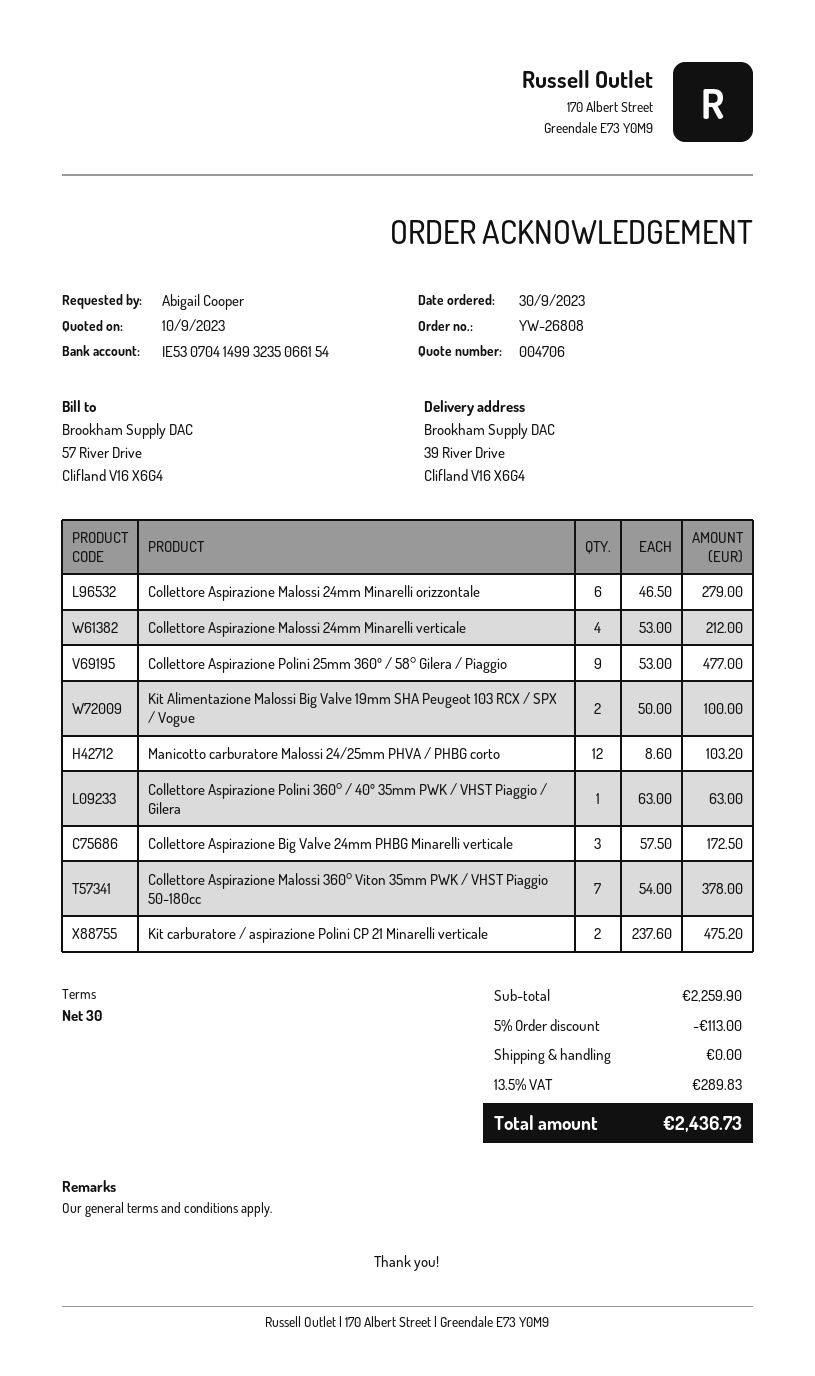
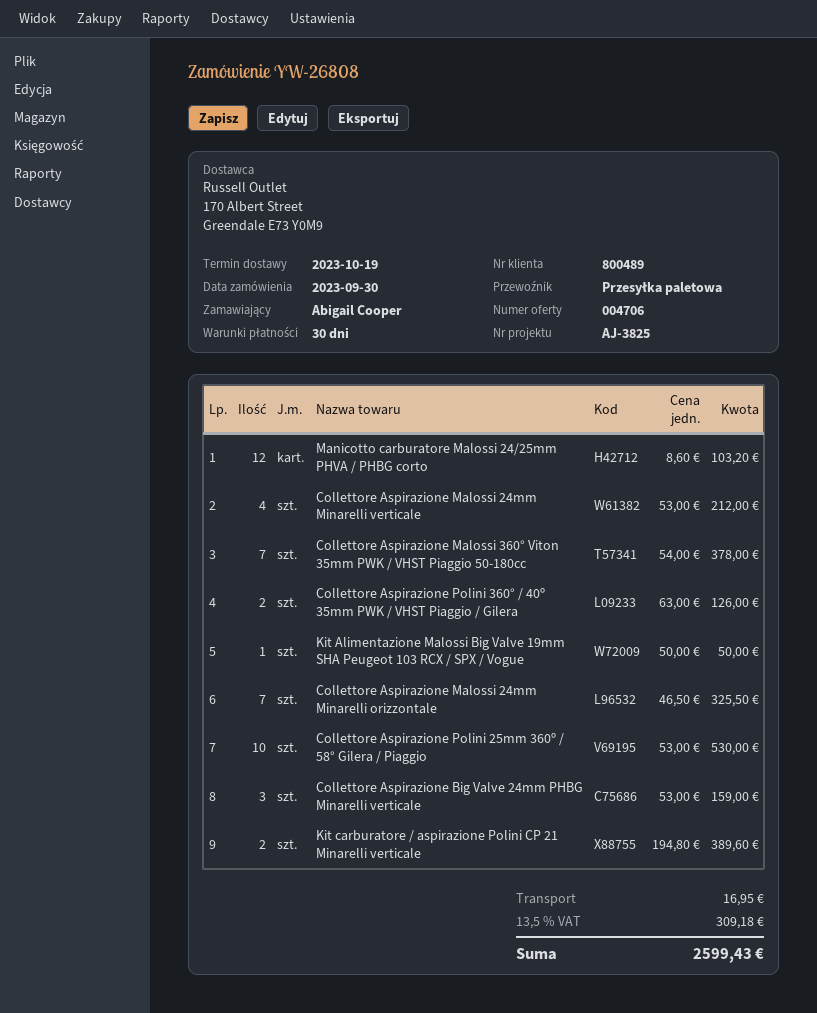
Collettore Aspirazione Malossi 24mm Minarelli orizzontale: 6 x 46.50 = 279.00 -> 7 x 46.50 = 325.50
Collettore Aspirazione Polini 25mm 360º / 58° Gilera / Piaggio: 9 x 53.00 = 477.00 -> 10 x 53.00 = 530.00
Kit Alimentazione Malossi Big Valve 19mm SHA Peugeot 103 RCX / SPX / Vogue: 2 x 50.00 = 100.00 -> 1 x 50.00 = 50.00
Collettore Aspirazione Polini 360° / 40º 35mm PWK / VHST Piaggio / Gilera: 1 x 63.00 = 63.00 -> 2 x 63.00 = 126.00
Collettore Aspirazione Big Valve 24mm PHBG Minarelli verticale: 3 x 57.50 = 172.50 -> 3 x 53.00 = 159.00
Kit carburatore / aspirazione Polini CP 21 Minarelli verticale: 2 x 237.60 = 475.20 -> 2 x 194.80 = 389.60
discount: 5% = 113.00 -> none
shipping: 0.00 -> 16.95
tax: 13.5% = 289.83 -> 13.5% = 309.18
total: 2436.73 -> 2599.43

